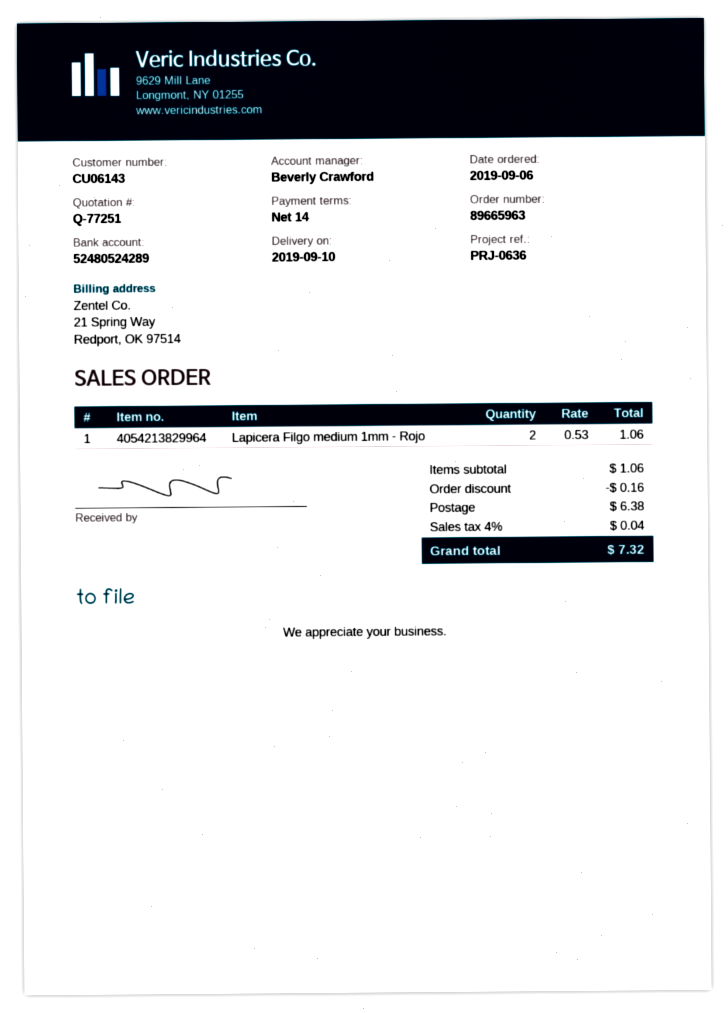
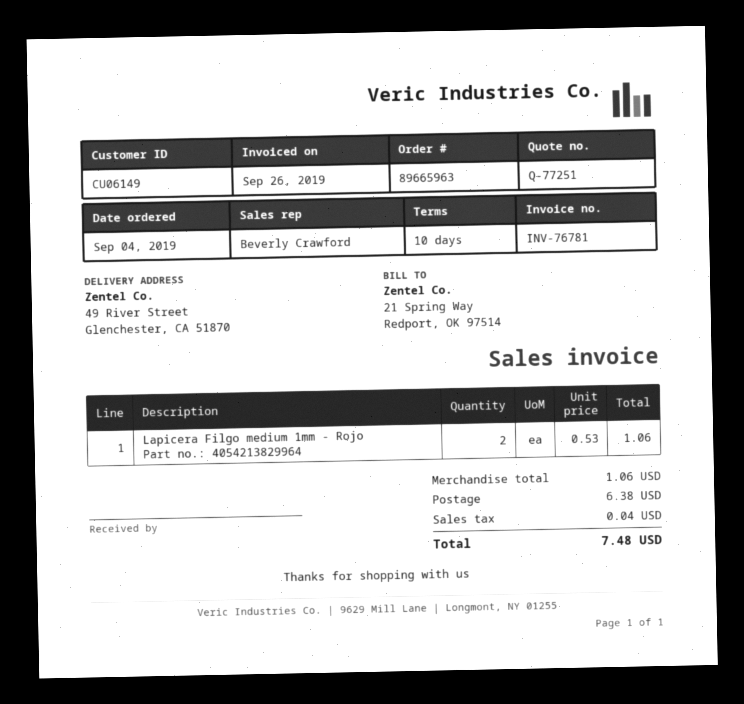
order date: 2019-09-06 -> 2019-09-04
payment terms: 14 days -> 10 days
customer number: CU06143 -> CU06149
discount: 0.16 -> none
total: 7.32 -> 7.48

